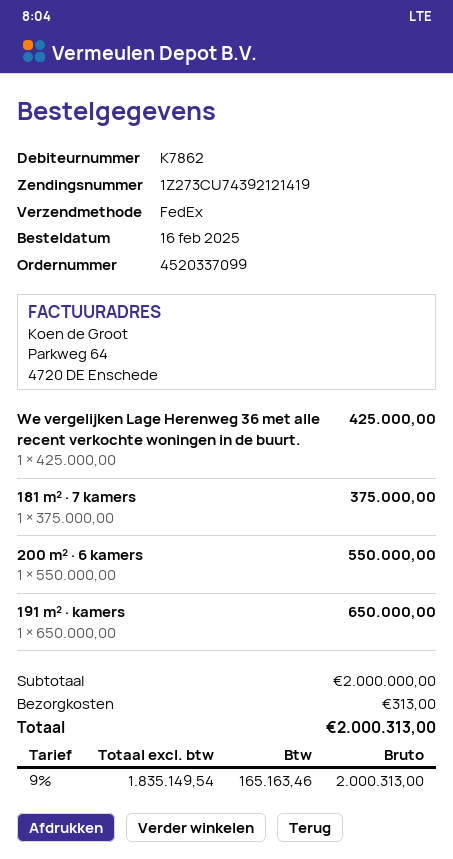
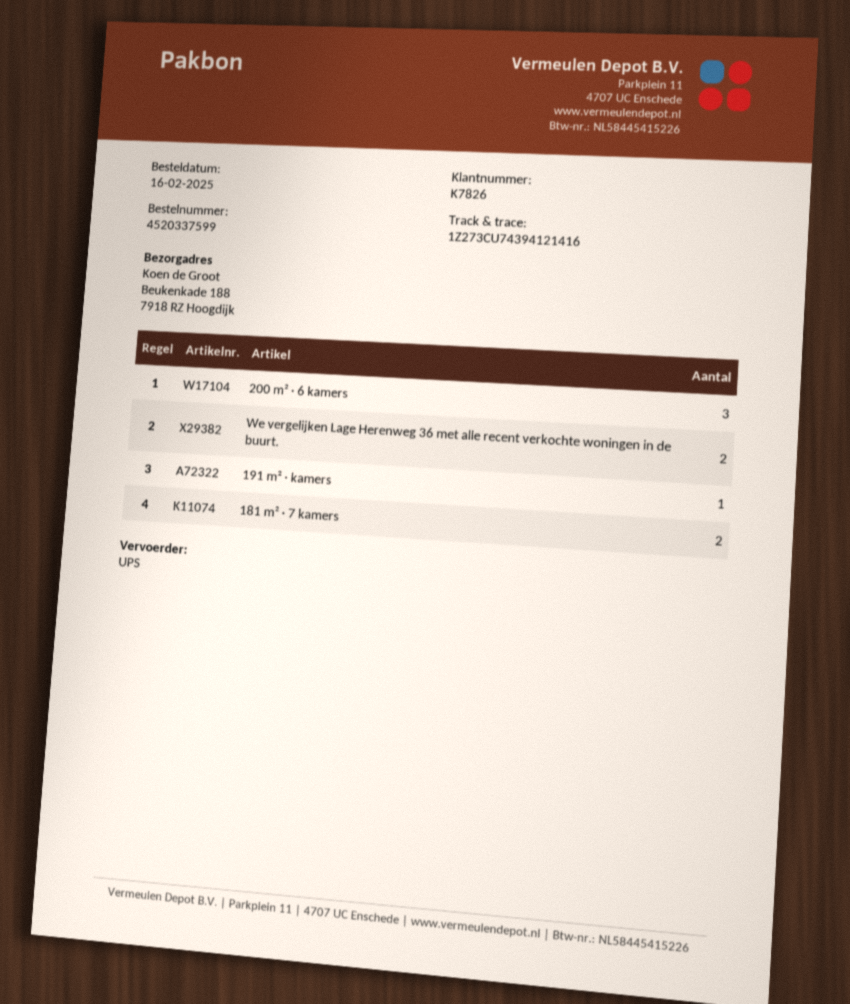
order number: 4520337099 -> 4520337599
customer number: K7862 -> K7826
shipping method: FedEx -> UPS
tracking number: 1Z273CU74392121419 -> 1Z273CU74394121416
We vergelijken Lage Herenweg 36 met alle recent verkochte woningen in de buurt.: 1 -> 2
181 m² · 7 kamers: 1 -> 2
200 m² · 6 kamers: 1 -> 3

